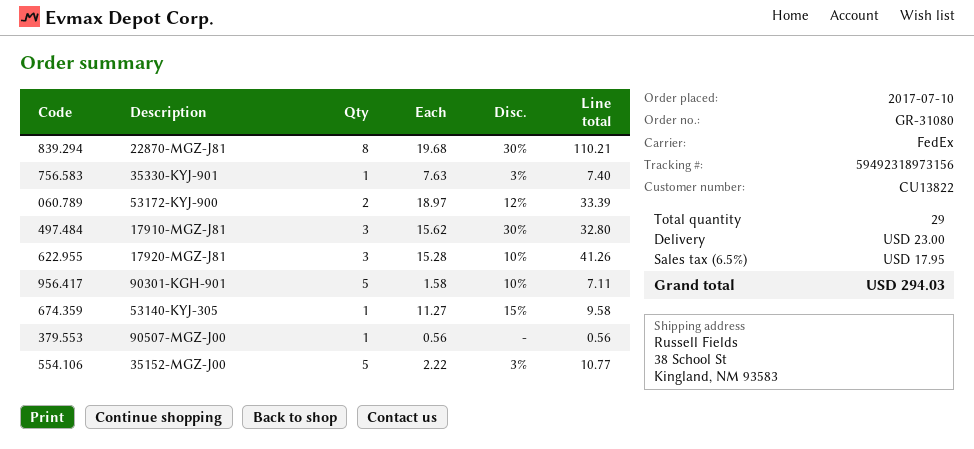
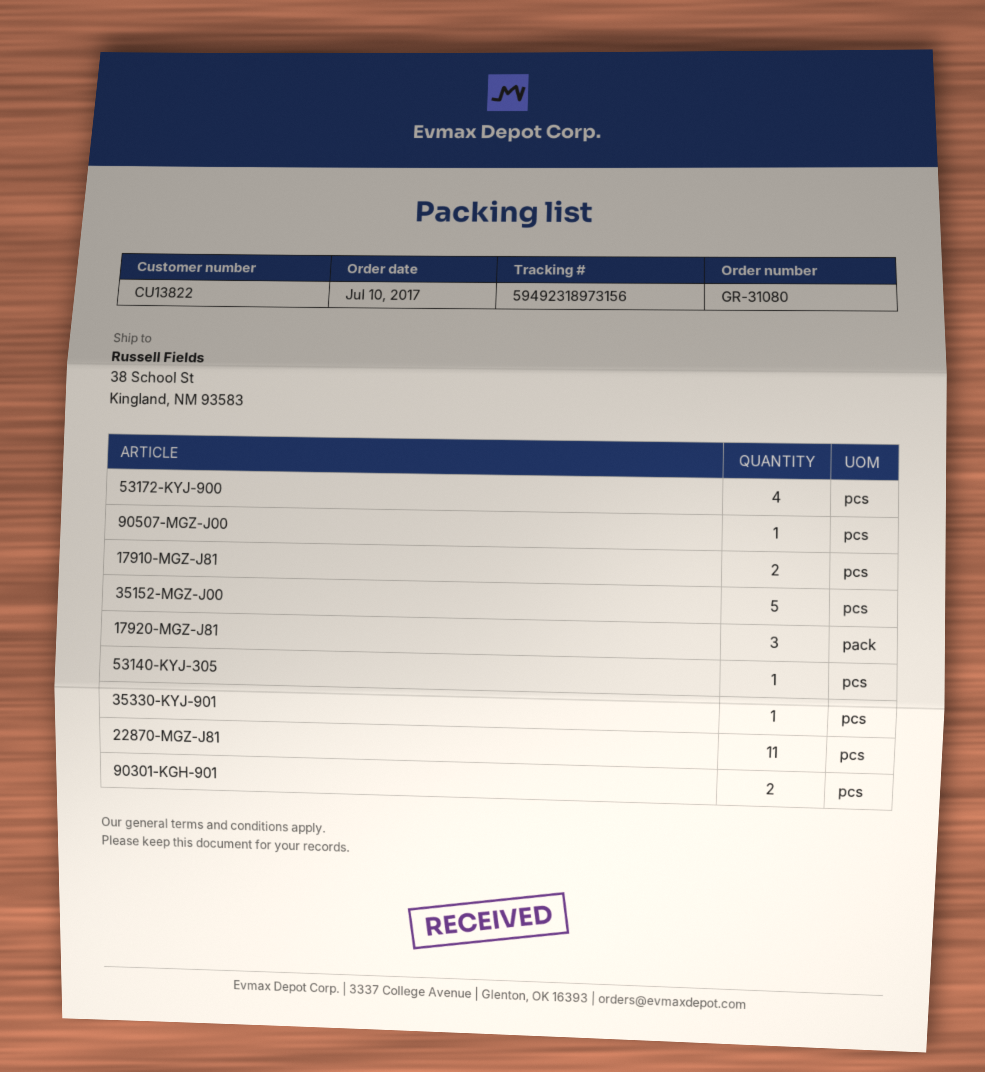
22870-MGZ-J81: 8 -> 11
53172-KYJ-900: 2 -> 4
17910-MGZ-J81: 3 -> 2
90301-KGH-901: 5 -> 2

